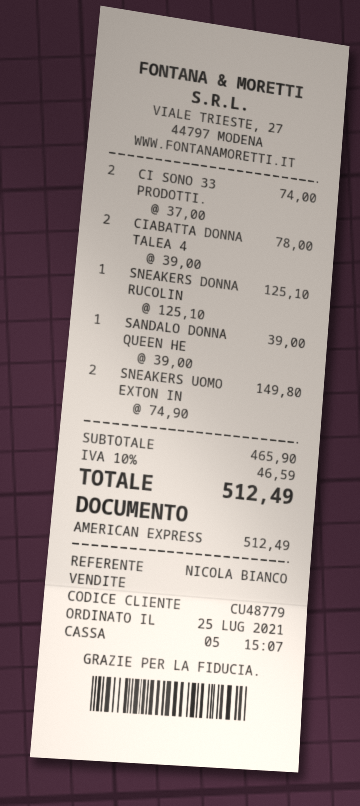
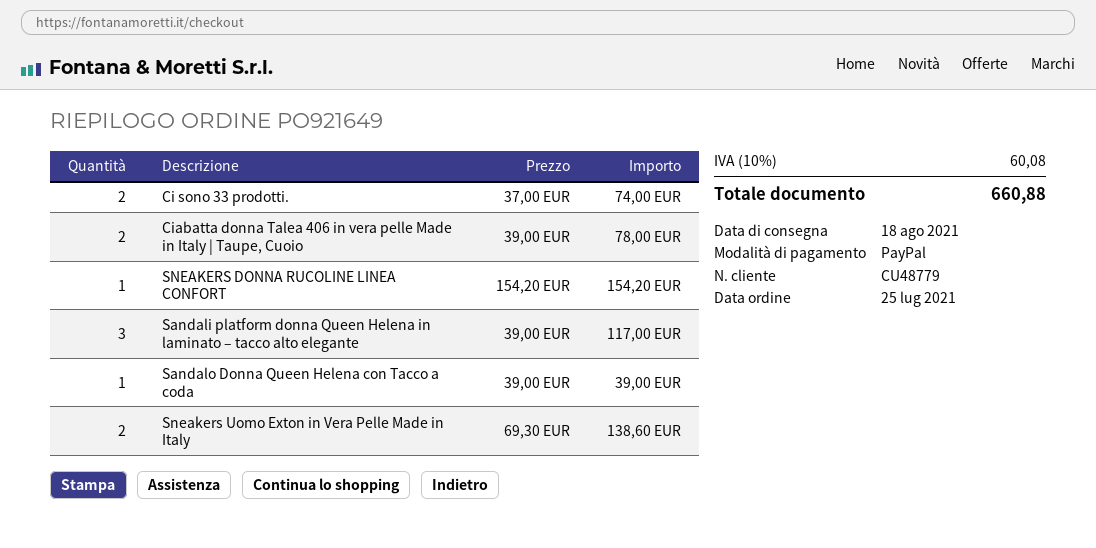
payment method: American Express -> PayPal
SNEAKERS DONNA RUCOLIN: 1 x 125.10 = 125.10 -> 1 x 154.20 = 154.20
SNEAKERS UOMO EXTON IN: 2 x 74.90 = 149.80 -> 2 x 69.30 = 138.60
Sandali platform donna Queen Helena in laminato – tacco alto elegante: none -> 3 x 39.00 = 117.00
tax: 10% = 46.59 -> 10% = 60.08
total: 512.49 -> 660.88

